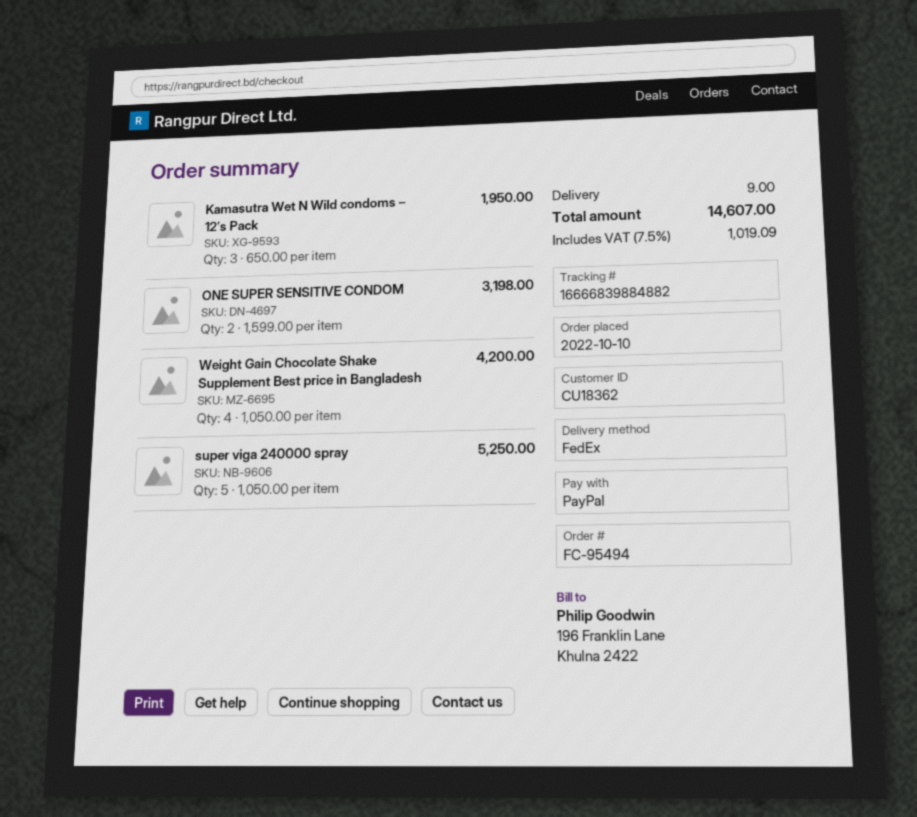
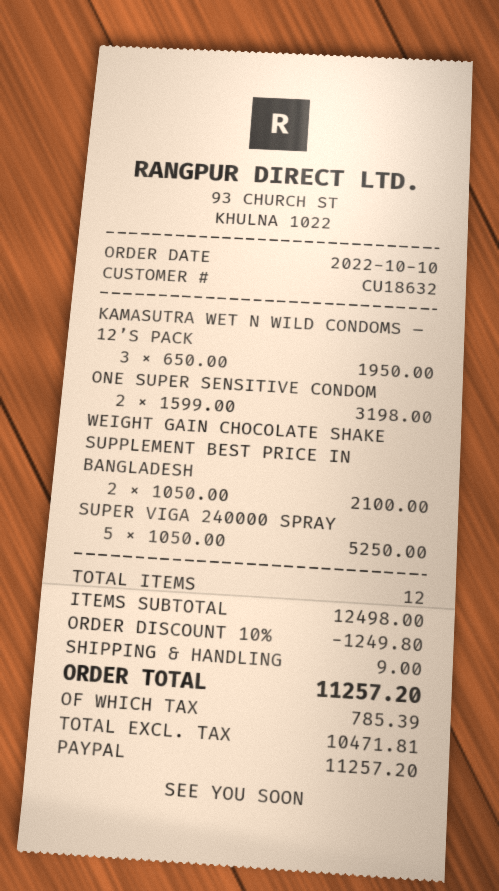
customer number: CU18362 -> CU18632
Weight Gain Chocolate Shake Supplement Best price in Bangladesh: 4 x 1050.00 = 4200.00 -> 2 x 1050.00 = 2100.00
discount: none -> 10% = 1249.80
tax: 1019.09 -> 785.39
total: 14607.00 -> 11257.20

